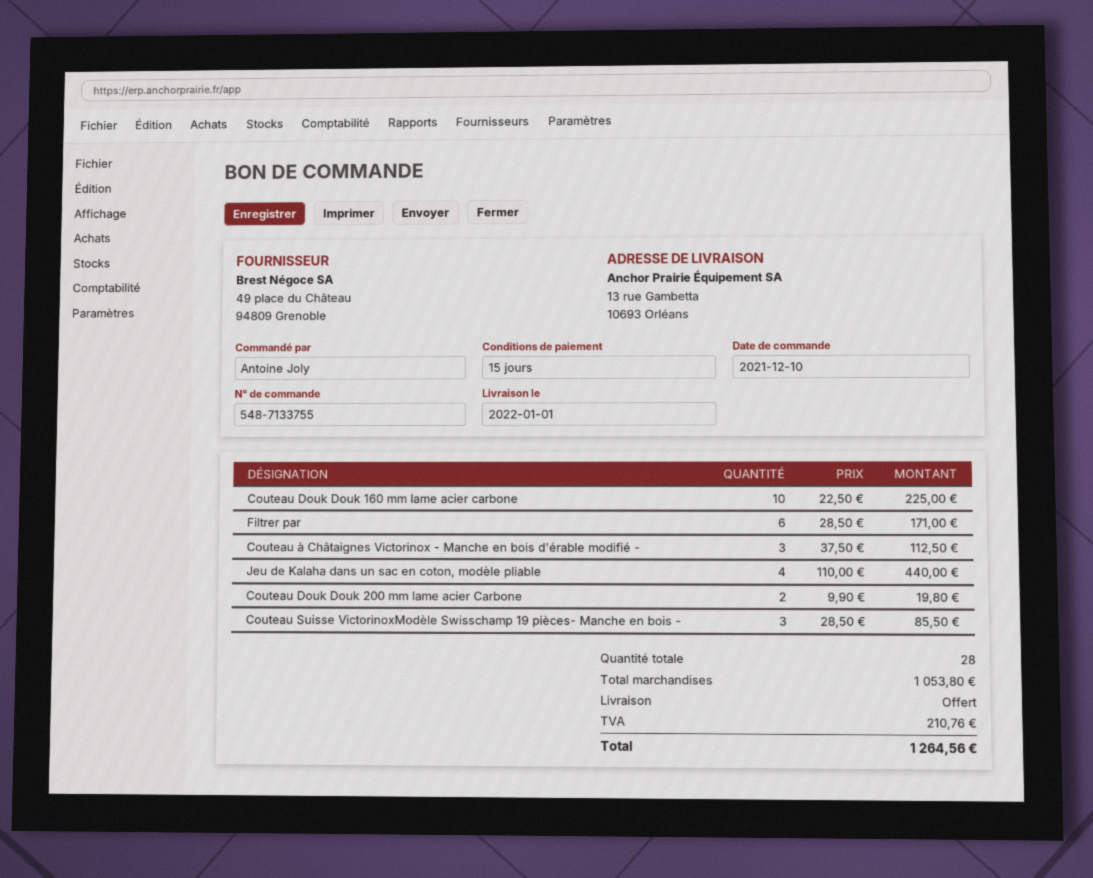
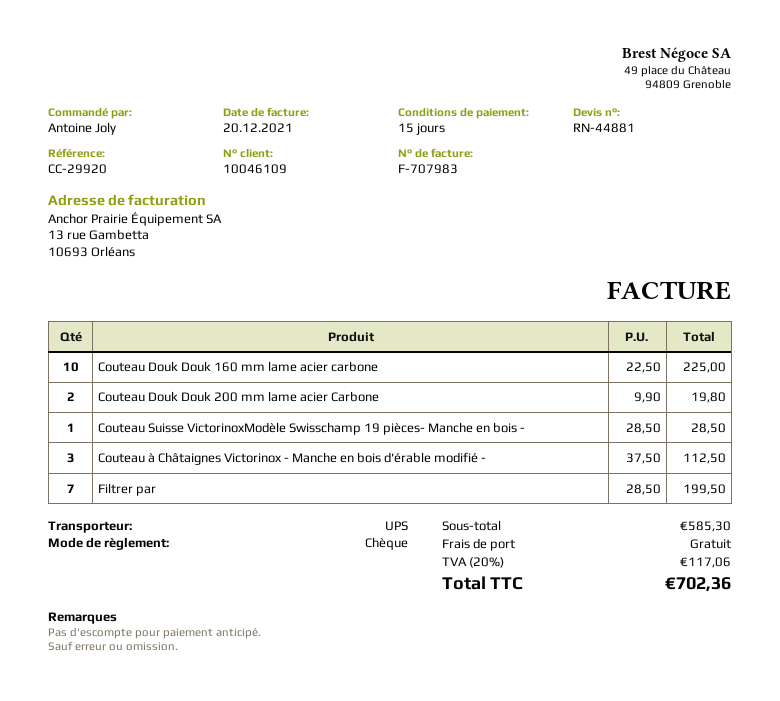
Filtrer par: 6 x 28.50 = 171.00 -> 7 x 28.50 = 199.50
Jeu de Kalaha dans un sac en coton, modèle pliable: 4 x 110.00 = 440.00 -> none
Couteau Suisse VictorinoxModèle Swisschamp 19 pièces- Manche en bois -: 3 x 28.50 = 85.50 -> 1 x 28.50 = 28.50
subtotal: 1053.80 -> 585.30
tax: 210.76 -> 117.06
total: 1264.56 -> 702.36

